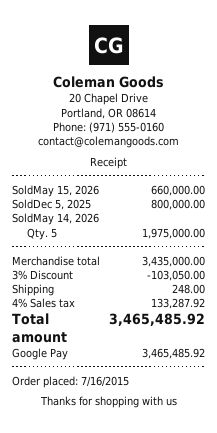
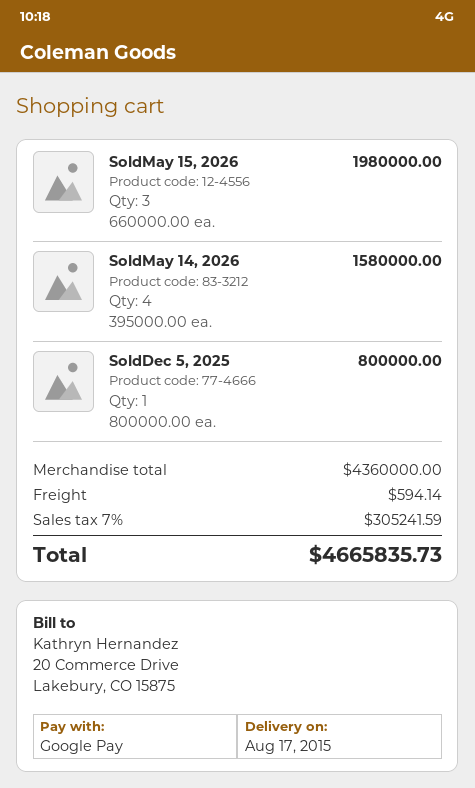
SoldMay 15, 2026: 1 for 660000.00 -> 3 for 1980000.00
SoldMay 14, 2026: 5 for 1975000.00 -> 4 for 1580000.00
subtotal: 3435000.00 -> 4360000.00
discount: 3% = 103050.00 -> none
shipping: 248.00 -> 594.14
tax: 4% = 133287.92 -> 7% = 305241.59
total: 3465485.92 -> 4665835.73

